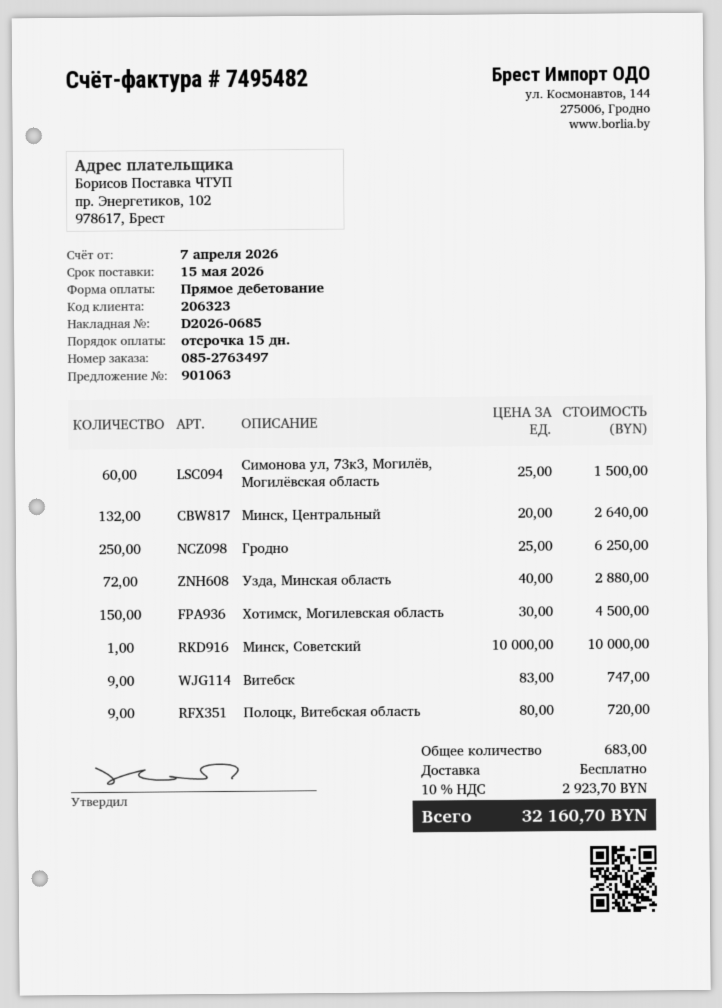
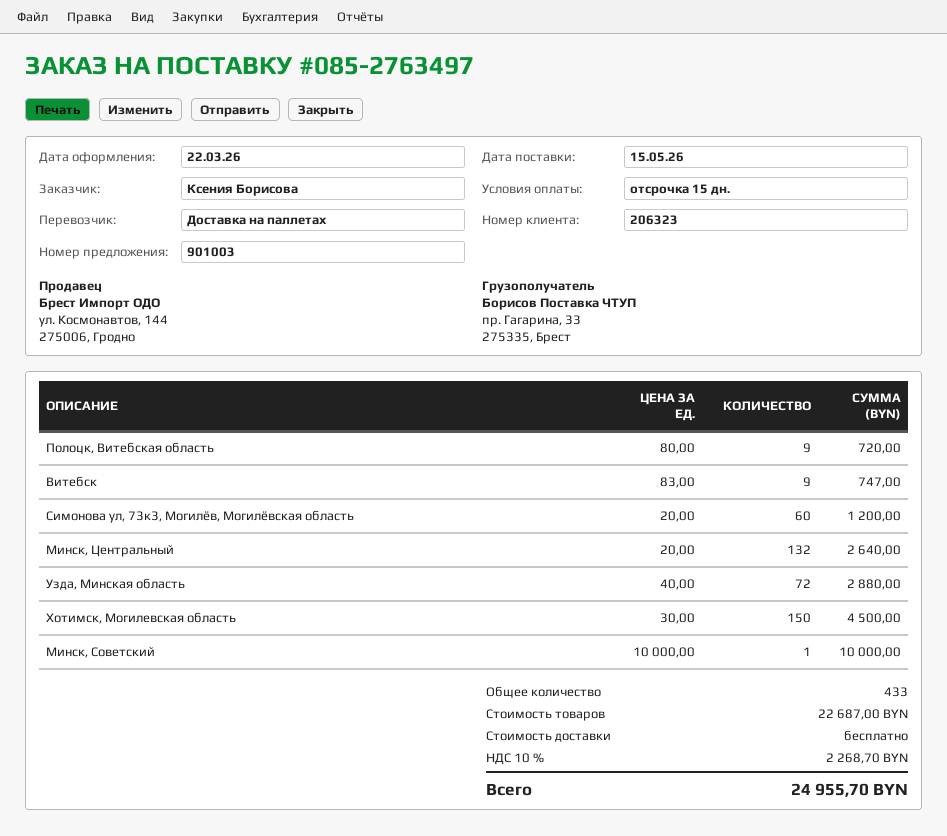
quote number: 901063 -> 901003
Симонова ул, 73к3, Могилёв, Могилёвская область: 60 x 25.00 = 1500.00 -> 60 x 20.00 = 1200.00
Гродно: 250 x 25.00 = 6250.00 -> none
total quantity: 683 -> 433
tax: 10% = 2923.70 -> 10% = 2268.70
total: 32160.70 -> 24955.70

